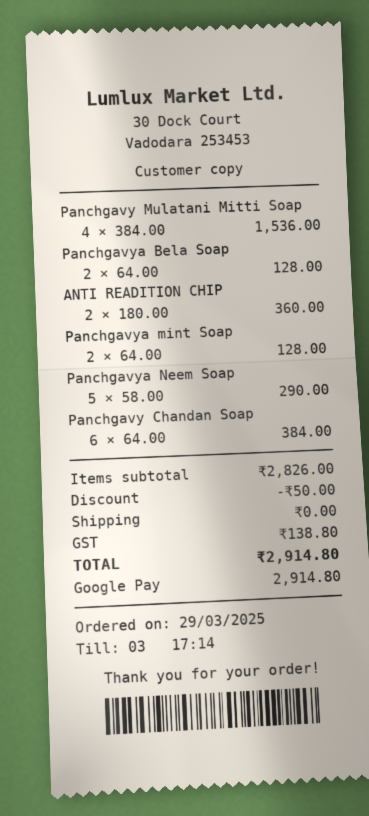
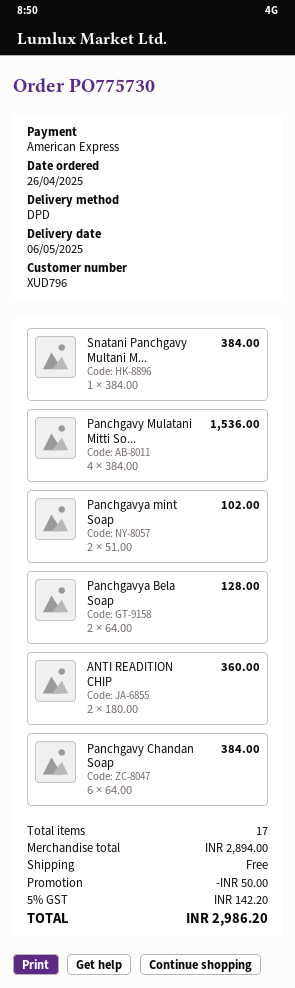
order date: 2025-03-29 -> 2025-04-26
payment method: Google Pay -> American Express
Panchgavya mint Soap: 2 x 64.00 = 128.00 -> 2 x 51.00 = 102.00
Panchgavya Neem Soap: 5 x 58.00 = 290.00 -> none
Snatani Panchgavy Multani M...: none -> 1 x 384.00 = 384.00
subtotal: 2826.00 -> 2894.00
tax: 138.80 -> 142.20
total: 2914.80 -> 2986.20

